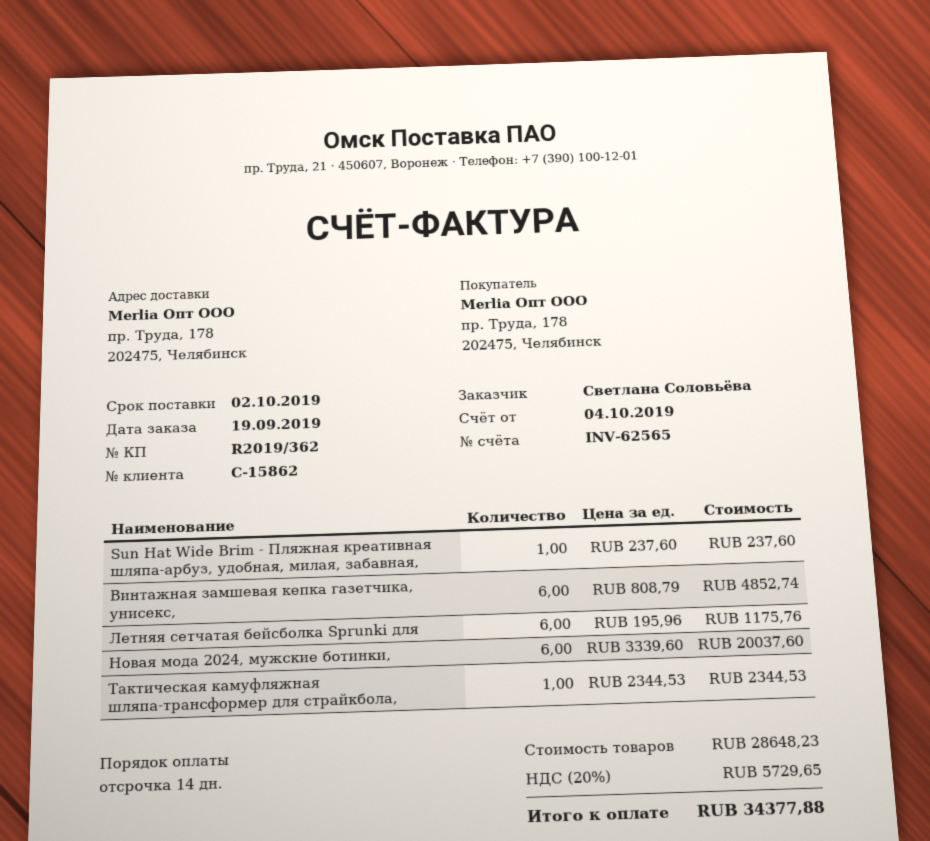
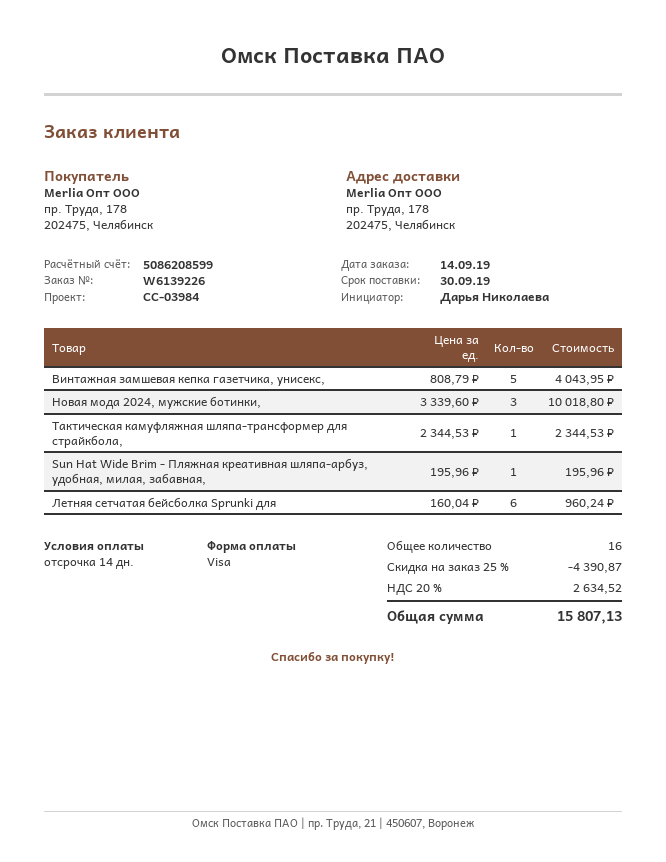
order date: 2019-09-19 -> 2019-09-14
delivery date: 2019-10-02 -> 2019-09-30
ordered by: Светлана Соловьёва -> Дарья Николаева
Sun Hat Wide Brim - Пляжная креативная шляпа-арбуз, удобная, милая, забавная,: 1 x 237.60 = 237.60 -> 1 x 195.96 = 195.96
Винтажная замшевая кепка газетчика, унисекс,: 6 x 808.79 = 4852.74 -> 5 x 808.79 = 4043.95
Летняя сетчатая бейсболка Sprunki для: 6 x 195.96 = 1175.76 -> 6 x 160.04 = 960.24
Новая мода 2024, мужские ботинки,: 6 x 3339.60 = 20037.60 -> 3 x 3339.60 = 10018.80
discount: none -> 25% = 4390.87
tax: 20% = 5729.65 -> 20% = 2634.52
total: 34377.88 -> 15807.13

